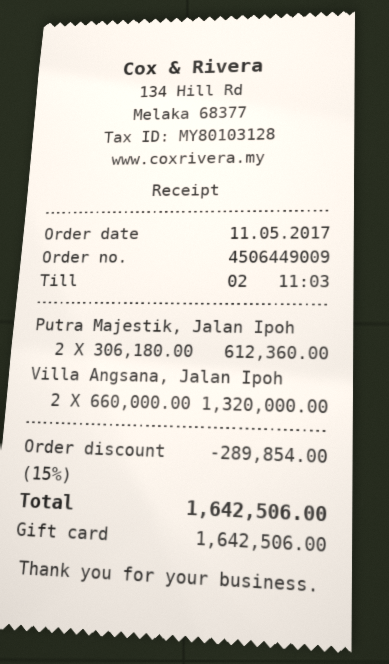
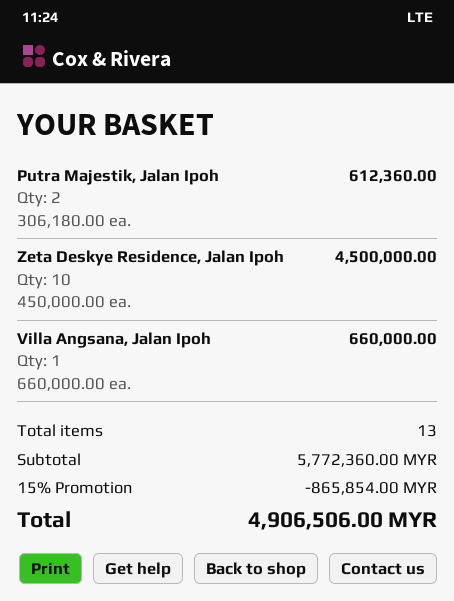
Villa Angsana, Jalan Ipoh: 2 x 660000.00 = 1320000.00 -> 1 x 660000.00 = 660000.00
Zeta Deskye Residence, Jalan Ipoh: none -> 10 x 450000.00 = 4500000.00
discount: 15% = 289854.00 -> 15% = 865854.00
total: 1642506.00 -> 4906506.00

